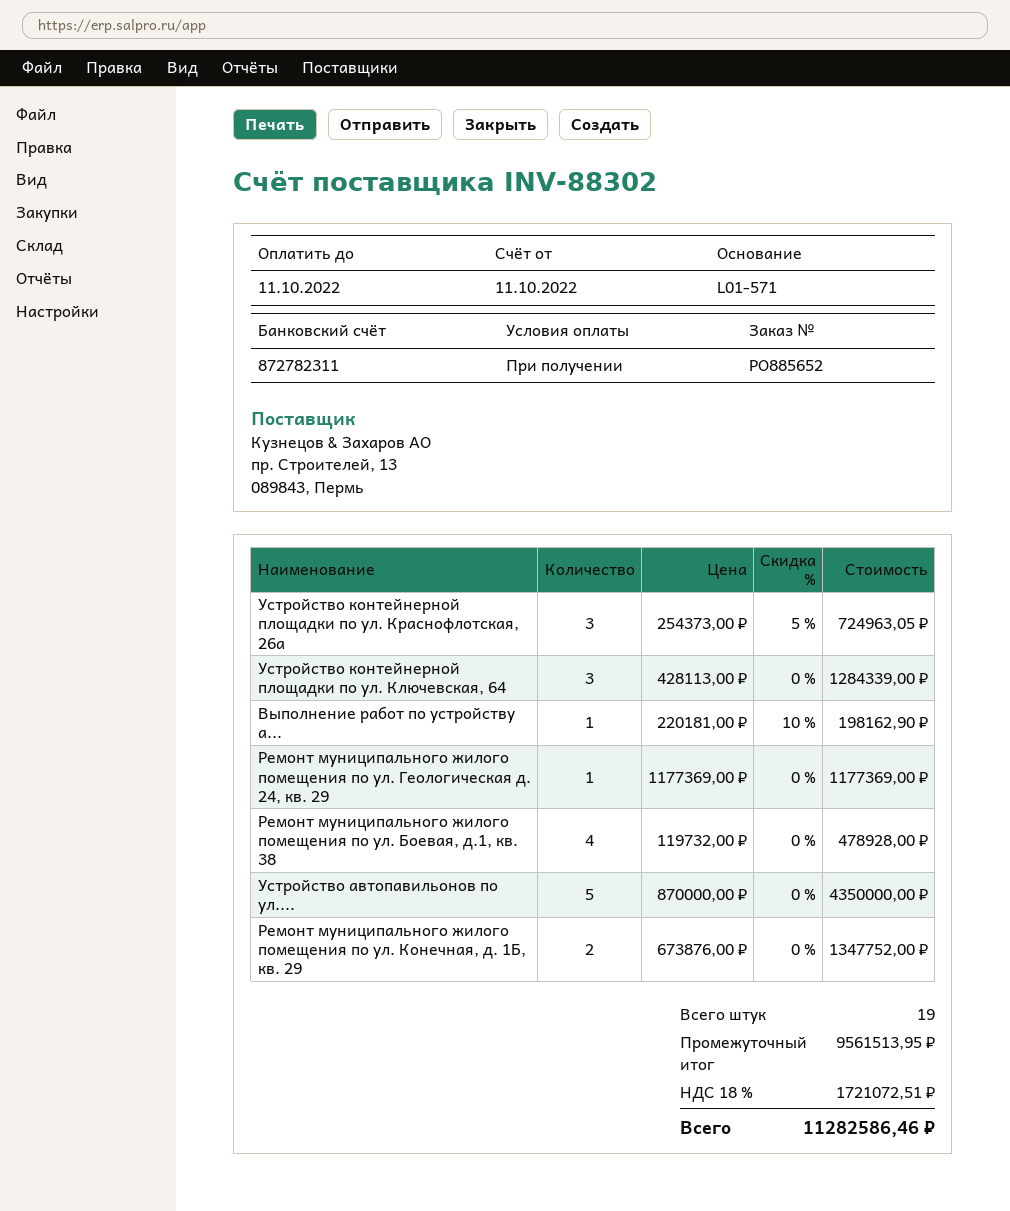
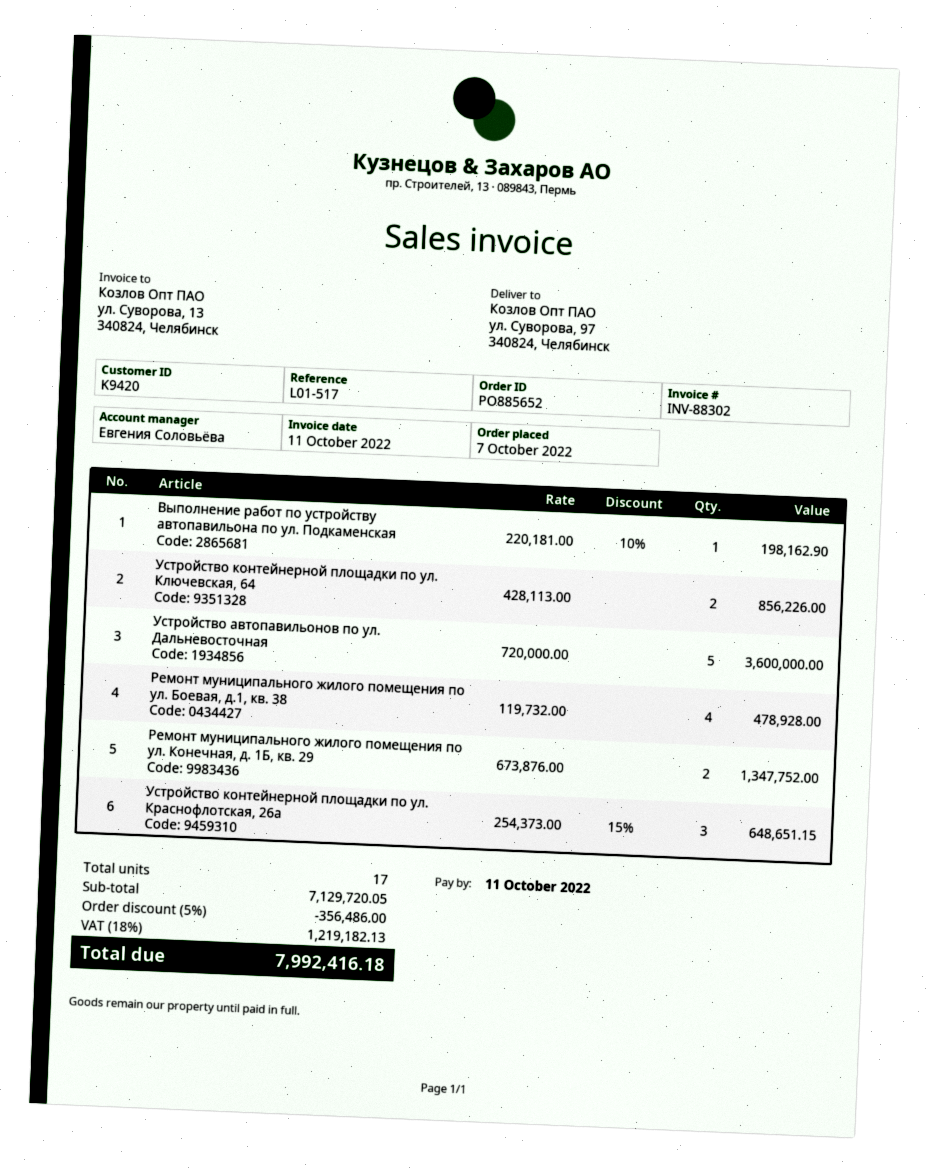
reference: L01-571 -> L01-517
Устройство контейнерной площадки по ул. Краснофлотская, 26а: 3 x 254373.00 - 5% = 724963.05 -> 3 x 254373.00 - 15% = 648651.15
Устройство контейнерной площадки по ул. Ключевская, 64: 3 x 428113.00 = 1284339.00 -> 2 x 428113.00 = 856226.00
Ремонт муниципального жилого помещения по ул. Геологическая д. 24, кв. 29: 1 x 1177369.00 = 1177369.00 -> none
Устройство автопавильонов по ул....: 5 x 870000.00 = 4350000.00 -> 5 x 720000.00 = 3600000.00
total quantity: 19 -> 17
subtotal: 9561513.95 -> 7129720.05
discount: none -> 5% = 356486.00
tax: 18% = 1721072.51 -> 18% = 1219182.13
total: 11282586.46 -> 7992416.18

